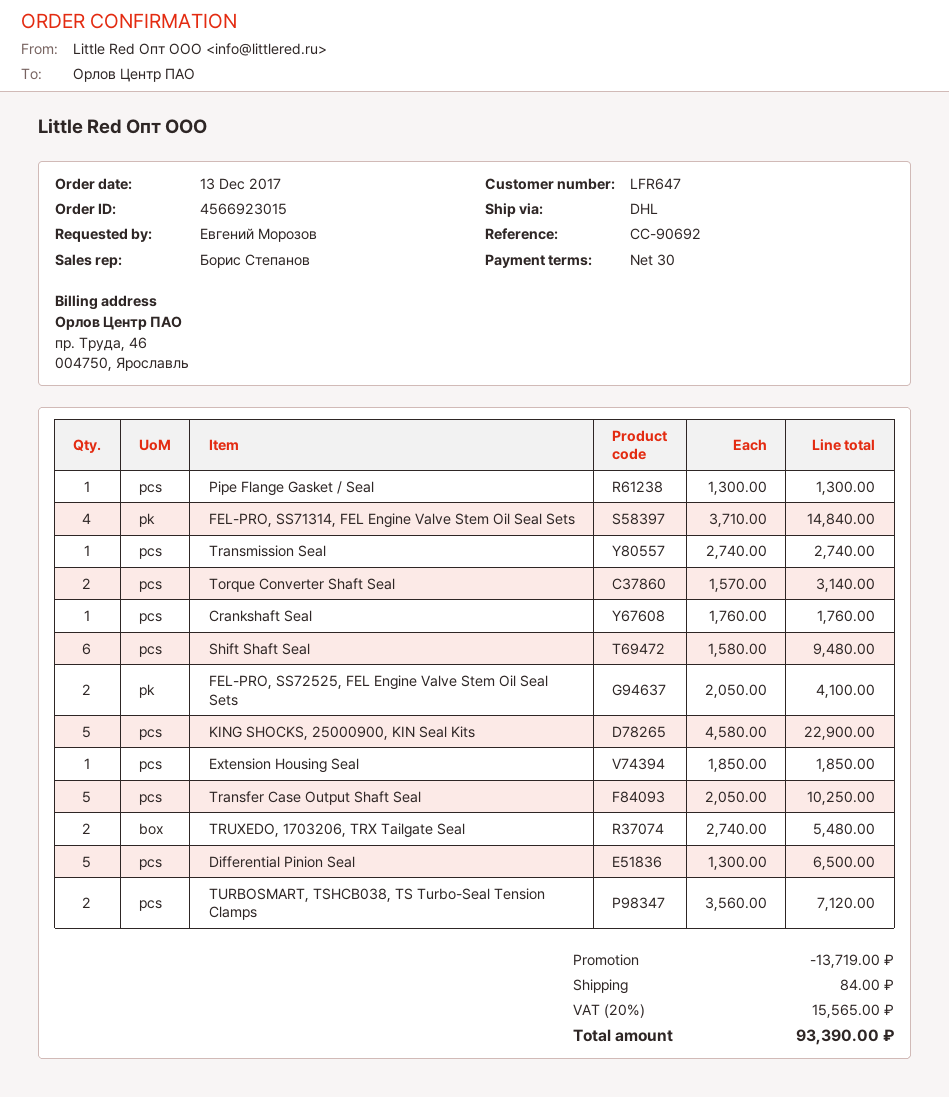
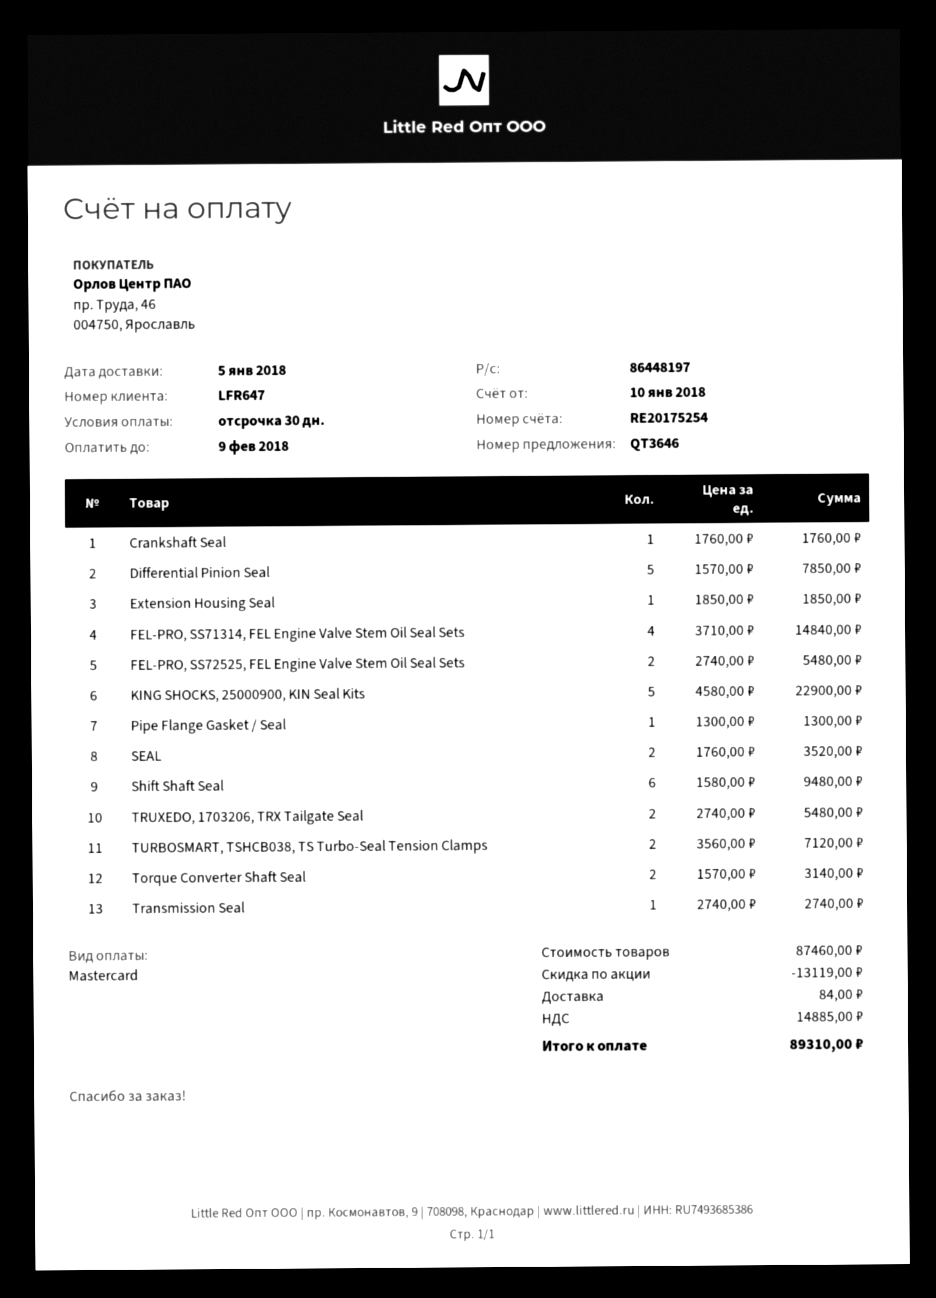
FEL-PRO, SS72525, FEL Engine Valve Stem Oil Seal Sets: 2 x 2050.00 = 4100.00 -> 2 x 2740.00 = 5480.00
Transfer Case Output Shaft Seal: 5 x 2050.00 = 10250.00 -> none
Differential Pinion Seal: 5 x 1300.00 = 6500.00 -> 5 x 1570.00 = 7850.00
SEAL: none -> 2 x 1760.00 = 3520.00
discount: 13719.00 -> 13119.00
tax: 15565.00 -> 14885.00
total: 93390.00 -> 89310.00

